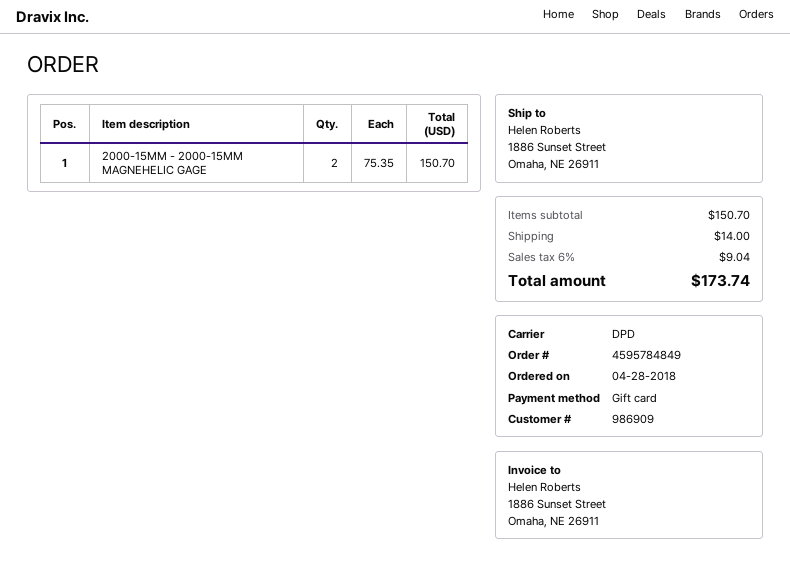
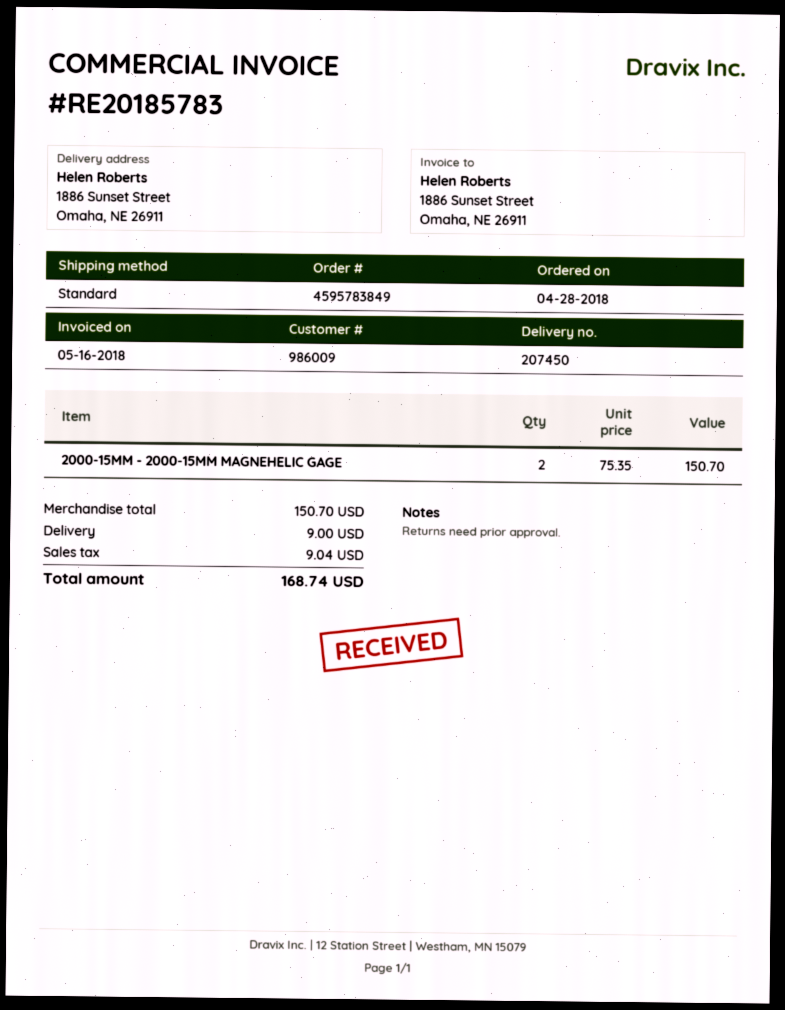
order number: 4595784849 -> 4595783849
customer number: 986909 -> 986009
shipping method: DPD -> standard
shipping: 14.00 -> 9.00
total: 173.74 -> 168.74

